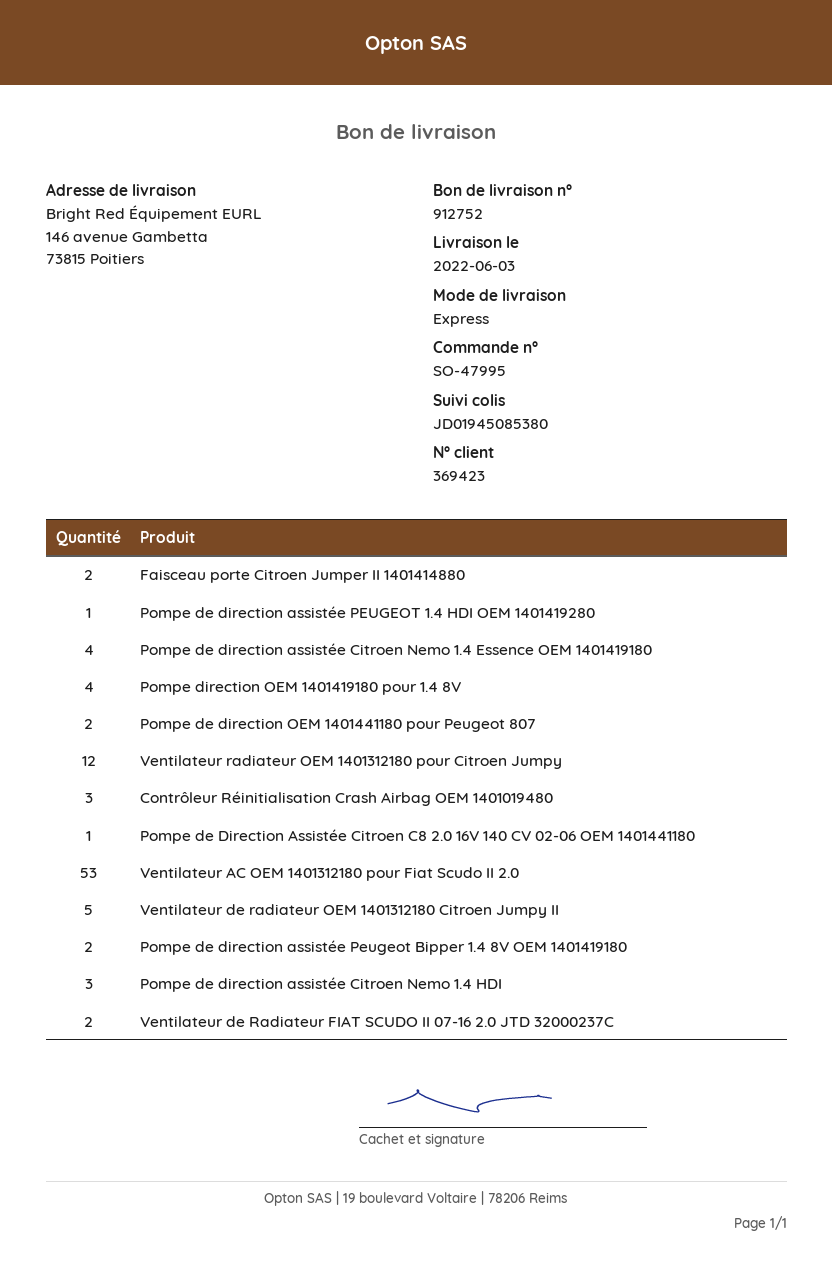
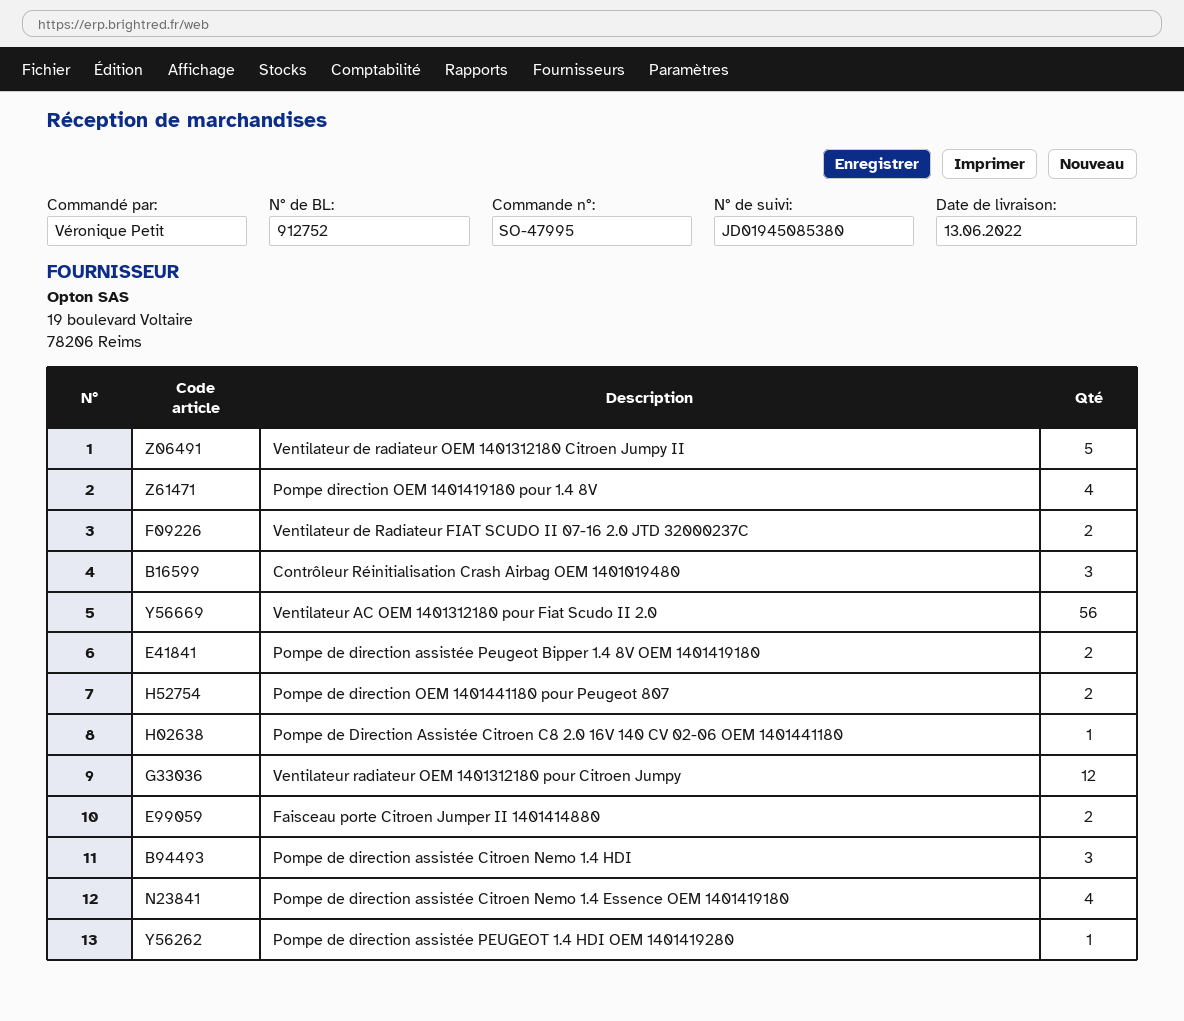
delivery date: 2022-06-03 -> 2022-06-13
Ventilateur AC OEM 1401312180 pour Fiat Scudo II 2.0: 53 -> 56

